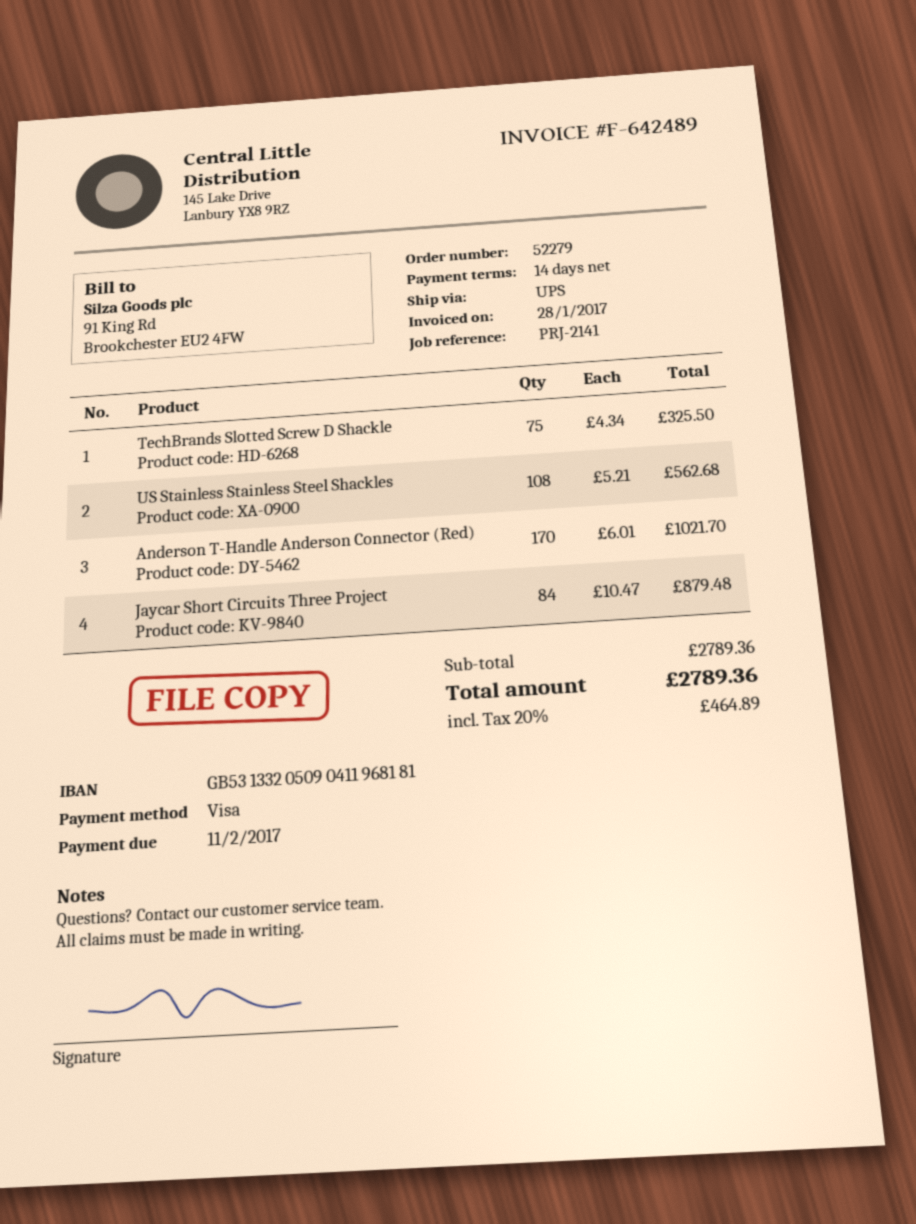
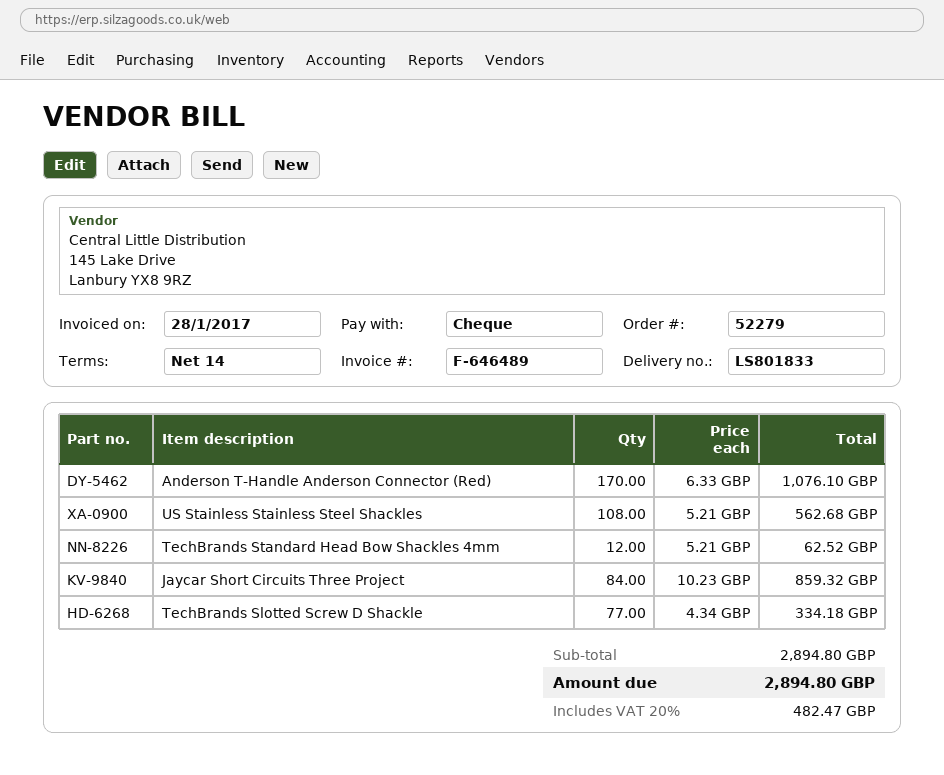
invoice number: F-642489 -> F-646489
payment method: Visa -> cheque
TechBrands Slotted Screw D Shackle: 75 x 4.34 = 325.50 -> 77 x 4.34 = 334.18
Anderson T-Handle Anderson Connector (Red): 170 x 6.01 = 1021.70 -> 170 x 6.33 = 1076.10
Jaycar Short Circuits Three Project: 84 x 10.47 = 879.48 -> 84 x 10.23 = 859.32
TechBrands Standard Head Bow Shackles 4mm: none -> 12 x 5.21 = 62.52
subtotal: 2789.36 -> 2894.80
tax: 20% = 464.89 -> 20% = 482.47
total: 2789.36 -> 2894.80

